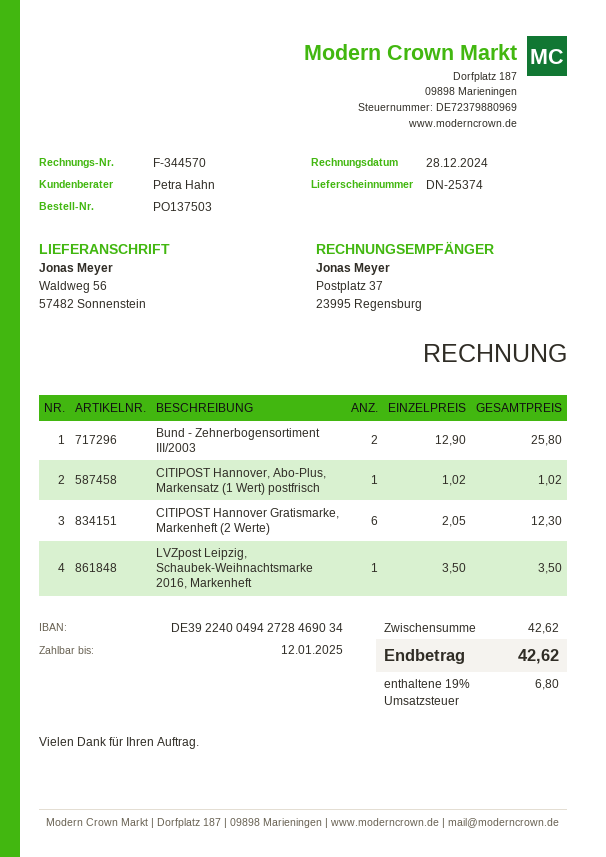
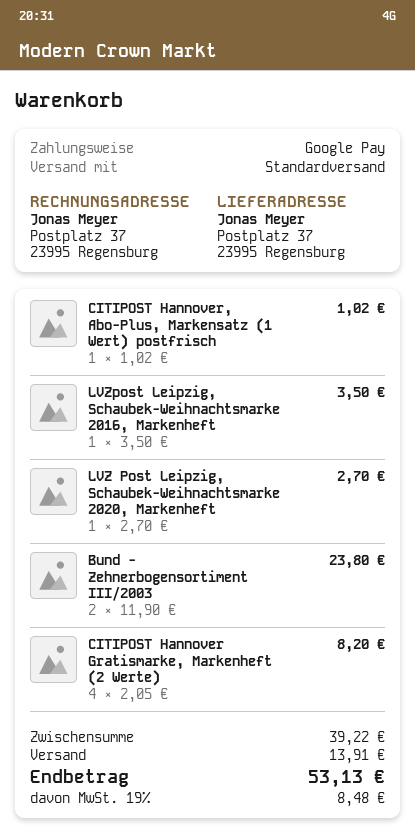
ship to: Waldweg 56, 57482 Sonnenstein -> Postplatz 37, 23995 Regensburg
Bund - Zehnerbogensortiment III/2003: 2 x 12.90 = 25.80 -> 2 x 11.90 = 23.80
CITIPOST Hannover Gratismarke, Markenheft (2 Werte): 6 x 2.05 = 12.30 -> 4 x 2.05 = 8.20
LVZ Post Leipzig, Schaubek-Weihnachtsmarke 2020, Markenheft: none -> 1 x 2.70 = 2.70
subtotal: 42.62 -> 39.22
shipping: none -> 13.91
tax: 19% = 6.80 -> 19% = 8.48
total: 42.62 -> 53.13

